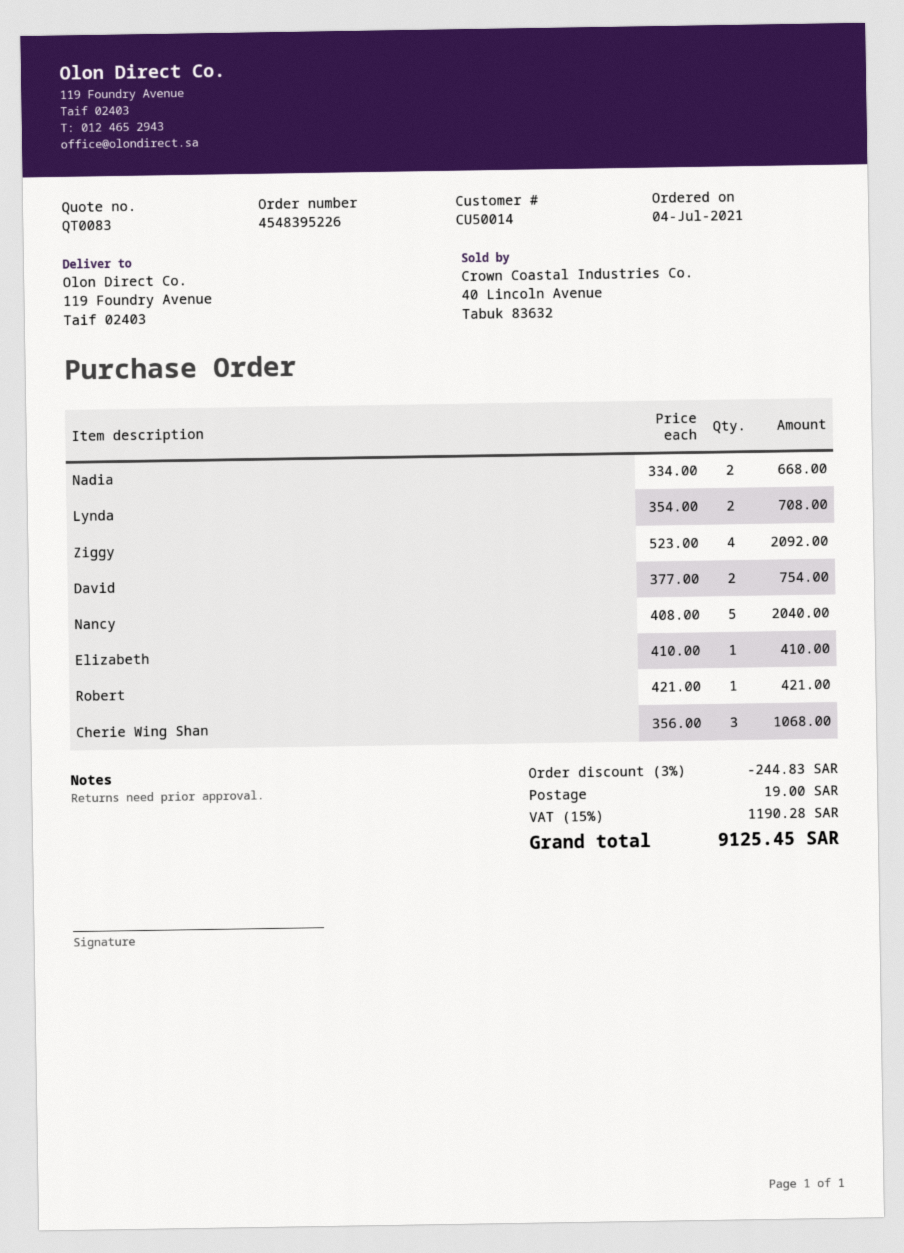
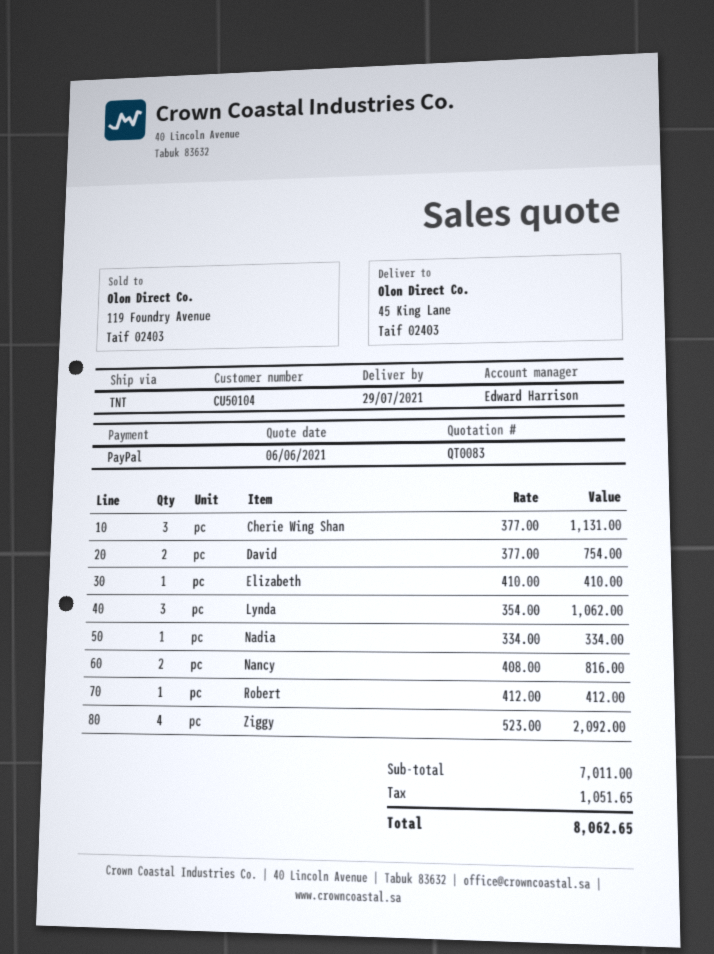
customer number: CU50014 -> CU50104
ship to: 119 Foundry Avenue, Taif 02403 -> 45 King Lane, Taif 02403
Nadia: 2 x 334.00 = 668.00 -> 1 x 334.00 = 334.00
Lynda: 2 x 354.00 = 708.00 -> 3 x 354.00 = 1062.00
Nancy: 5 x 408.00 = 2040.00 -> 2 x 408.00 = 816.00
Robert: 1 x 421.00 = 421.00 -> 1 x 412.00 = 412.00
Cherie Wing Shan: 3 x 356.00 = 1068.00 -> 3 x 377.00 = 1131.00
discount: 3% = 244.83 -> none
shipping: 19.00 -> none
tax: 1190.28 -> 1051.65
total: 9125.45 -> 8062.65

